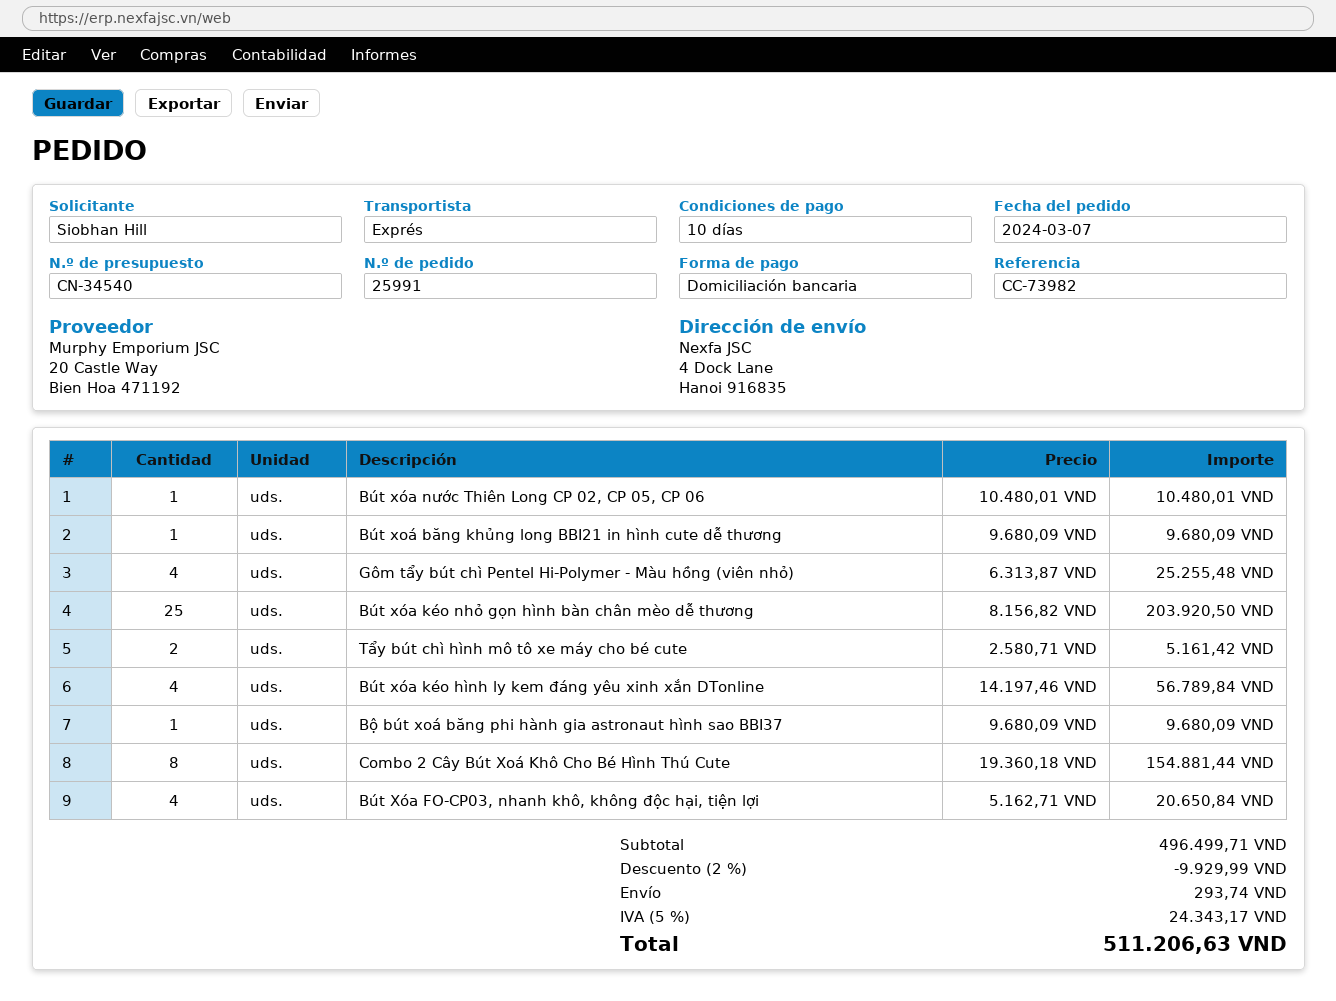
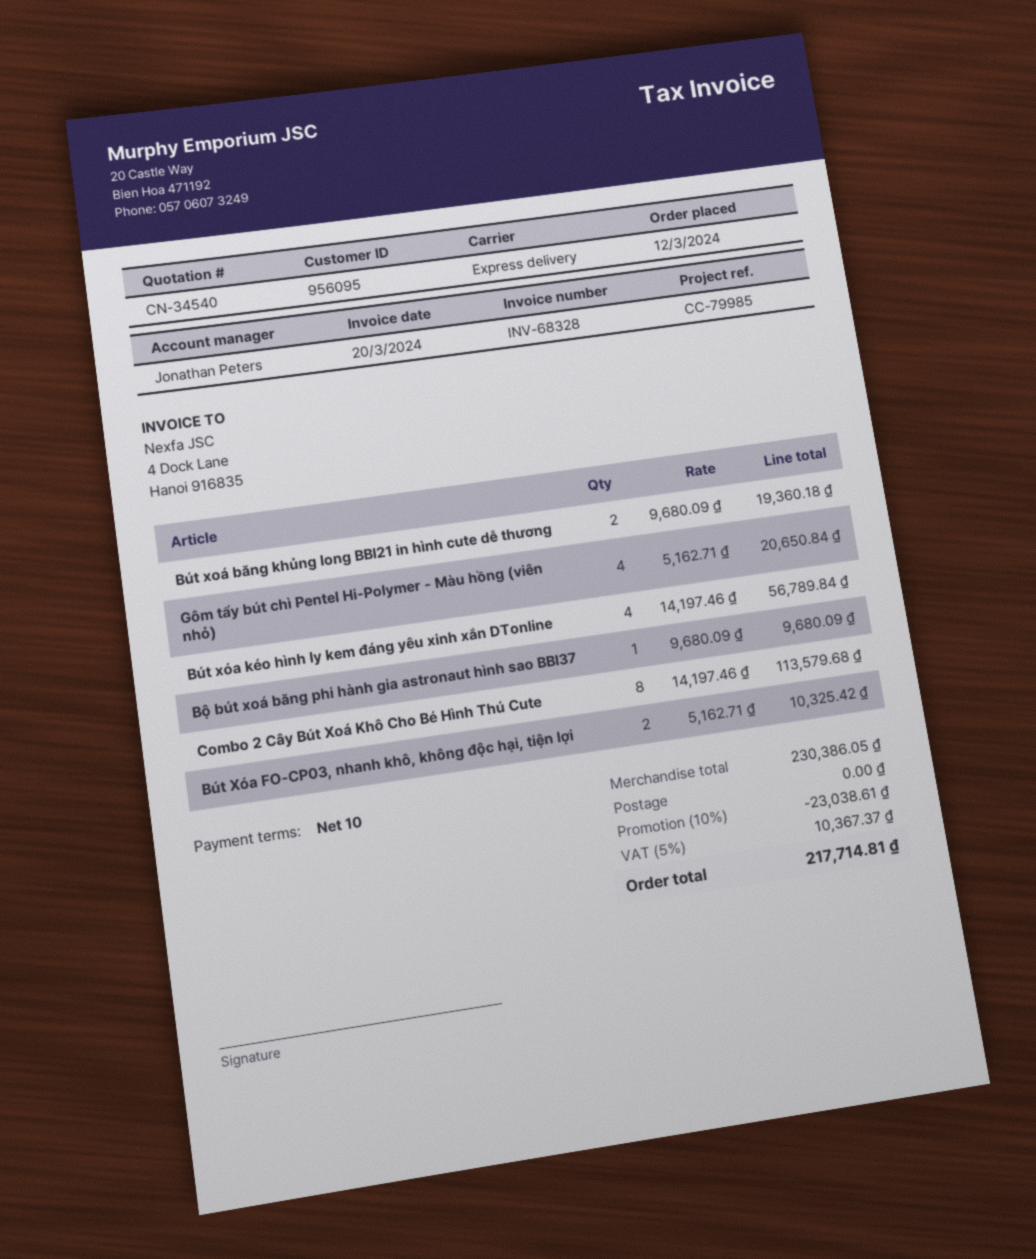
order date: 2024-03-07 -> 2024-03-12
reference: CC-73982 -> CC-79985
Bút xóa nước Thiên Long CP 02, CP 05, CP 06: 1 x 10480.01 = 10480.01 -> none
Bút xoá băng khủng long BBI21 in hình cute dễ thương: 1 x 9680.09 = 9680.09 -> 2 x 9680.09 = 19360.18
Gôm tẩy bút chì Pentel Hi-Polymer - Màu hồng (viên nhỏ): 4 x 6313.87 = 25255.48 -> 4 x 5162.71 = 20650.84
Bút xóa kéo nhỏ gọn hình bàn chân mèo dễ thương: 25 x 8156.82 = 203920.50 -> none
Tẩy bút chì hình mô tô xe máy cho bé cute: 2 x 2580.71 = 5161.42 -> none
Combo 2 Cây Bút Xoá Khô Cho Bé Hình Thú Cute: 8 x 19360.18 = 154881.44 -> 8 x 14197.46 = 113579.68
Bút Xóa FO-CP03, nhanh khô, không độc hại, tiện lợi: 4 x 5162.71 = 20650.84 -> 2 x 5162.71 = 10325.42
subtotal: 496499.71 -> 230386.05
discount: 2% = 9929.99 -> 10% = 23038.61
shipping: 293.74 -> 0.00
tax: 5% = 24343.17 -> 5% = 10367.37
total: 511206.63 -> 217714.81

